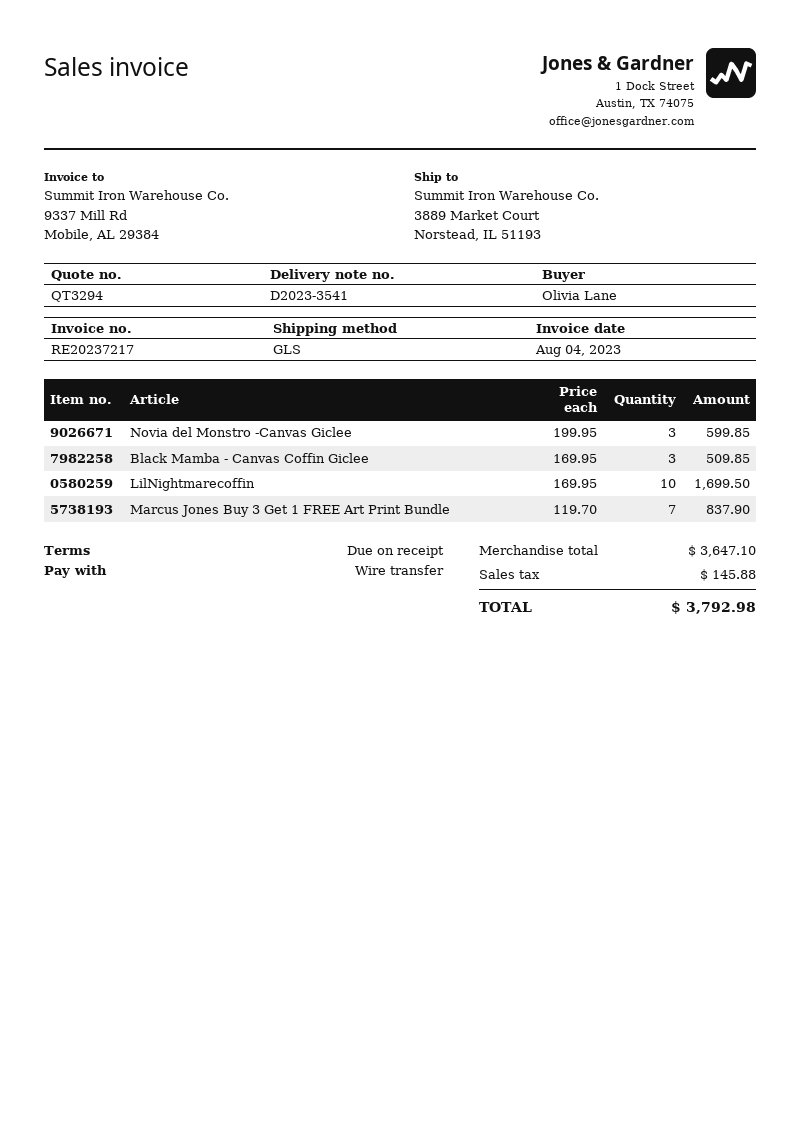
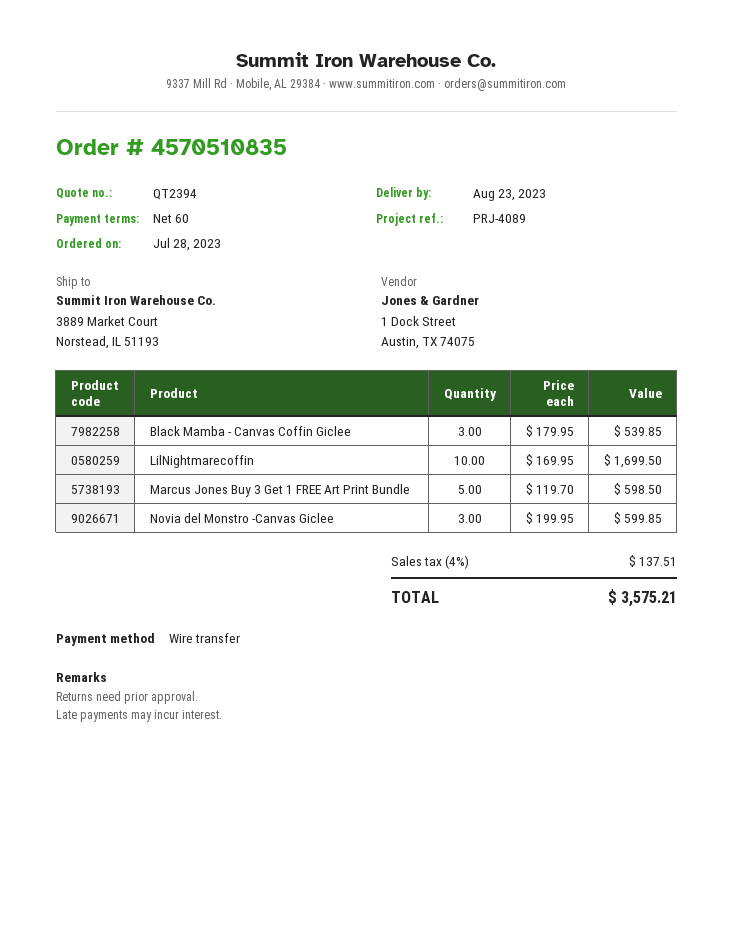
quote number: QT3294 -> QT2394
payment terms: on receipt -> 60 days
Black Mamba - Canvas Coffin Giclee: 3 x 169.95 = 509.85 -> 3 x 179.95 = 539.85
Marcus Jones Buy 3 Get 1 FREE Art Print Bundle: 7 x 119.70 = 837.90 -> 5 x 119.70 = 598.50
tax: 145.88 -> 137.51
total: 3792.98 -> 3575.21

